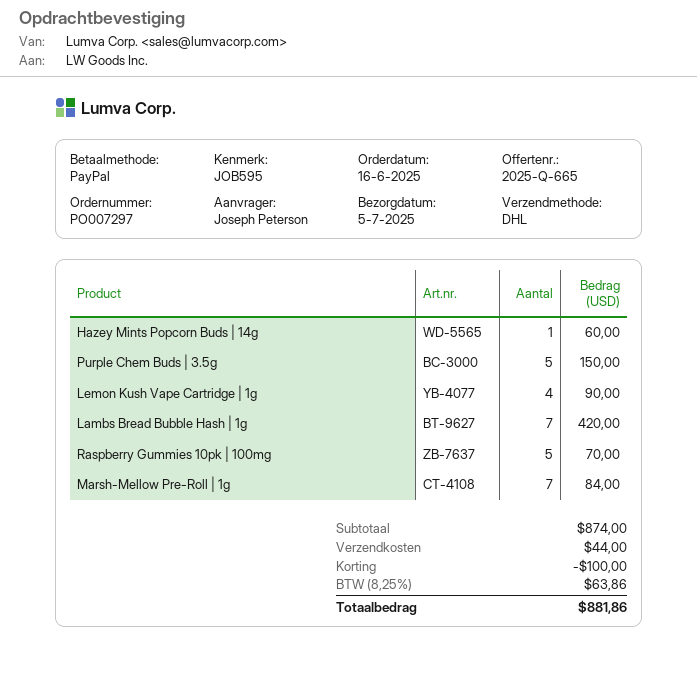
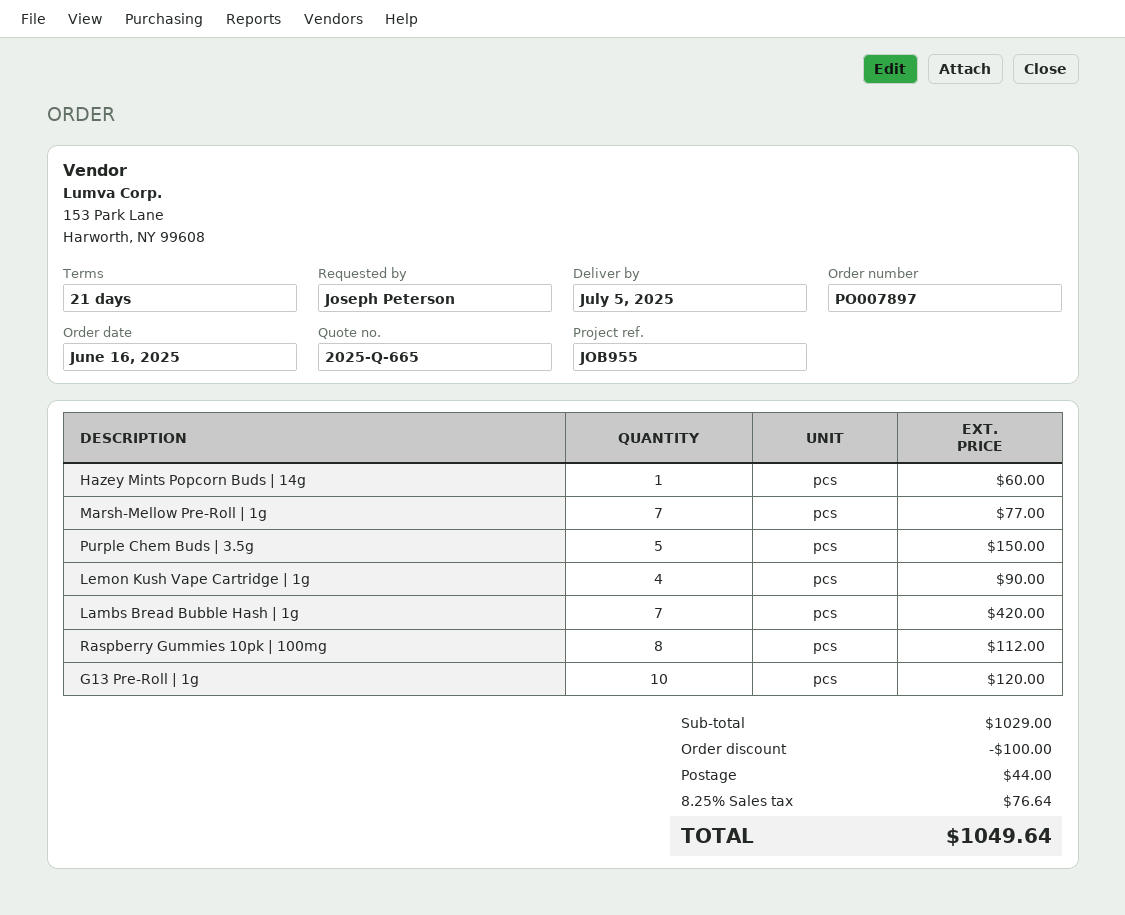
order number: PO007297 -> PO007897
reference: JOB595 -> JOB955
Raspberry Gummies 10pk | 100mg: 5 for 70.00 -> 8 for 112.00
Marsh-Mellow Pre-Roll | 1g: 7 for 84.00 -> 7 for 77.00
G13 Pre-Roll | 1g: none -> 10 for 120.00
subtotal: 874.00 -> 1029.00
tax: 8.25% = 63.86 -> 8.25% = 76.64
total: 881.86 -> 1049.64

